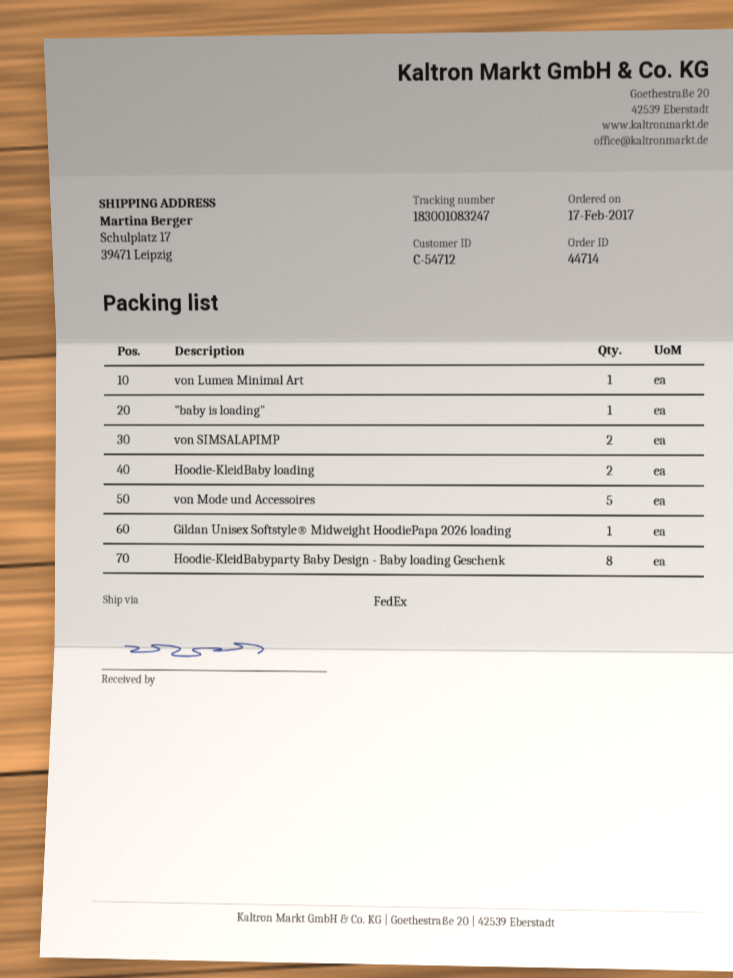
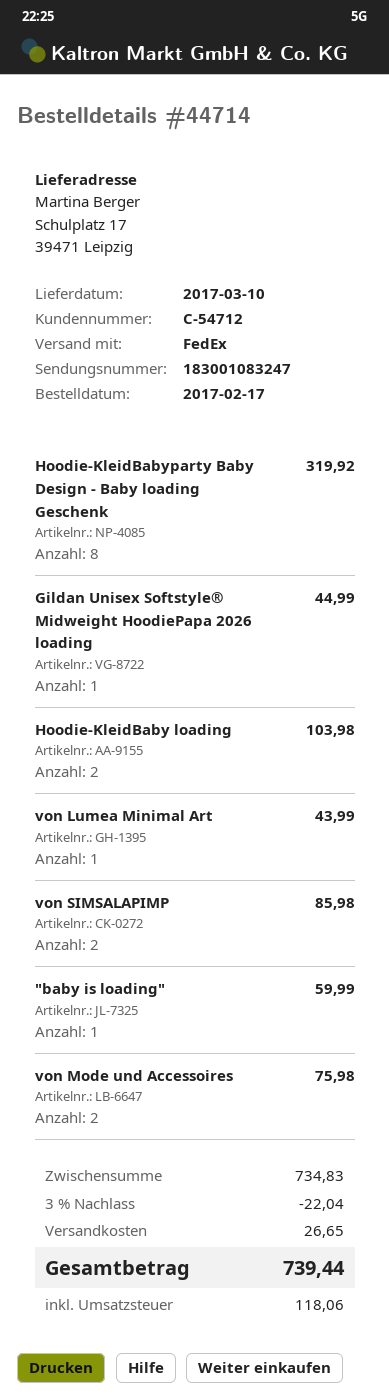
von Mode und Accessoires: 5 -> 2

